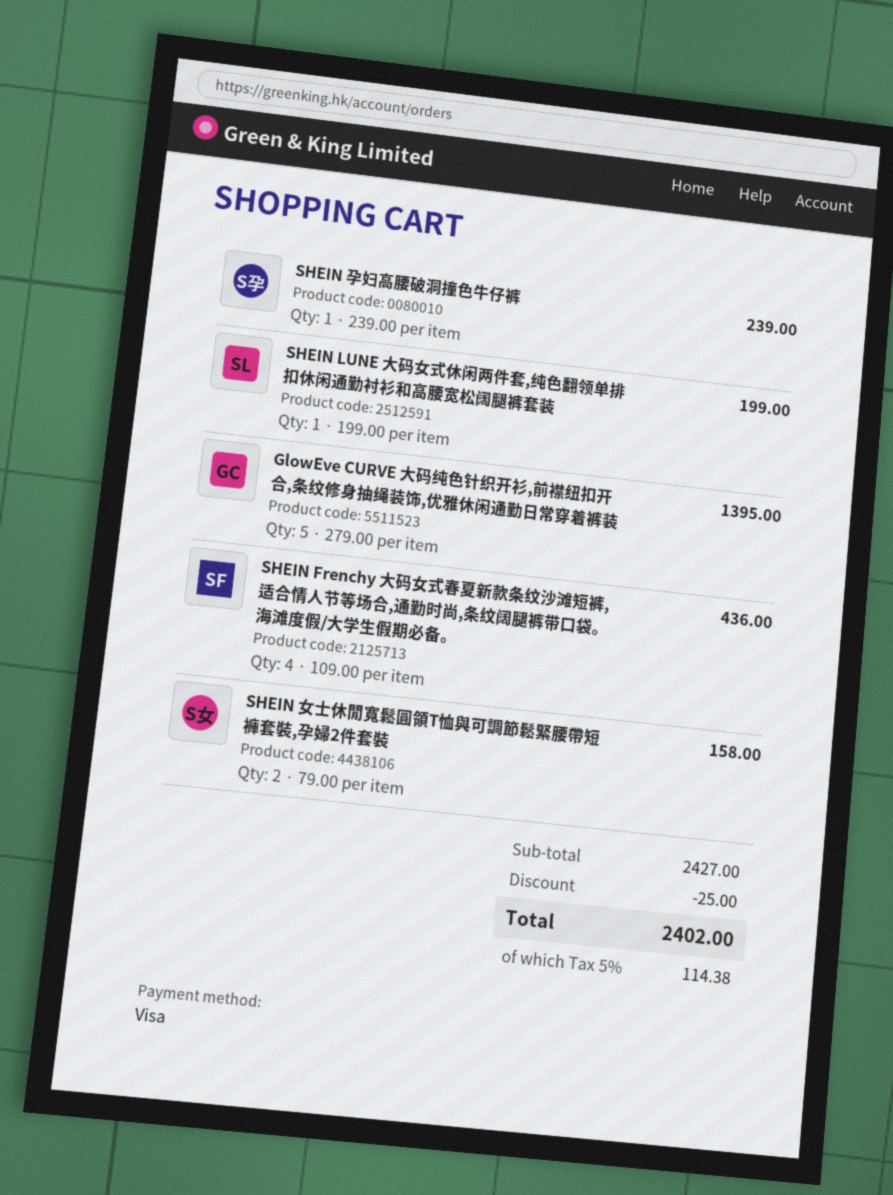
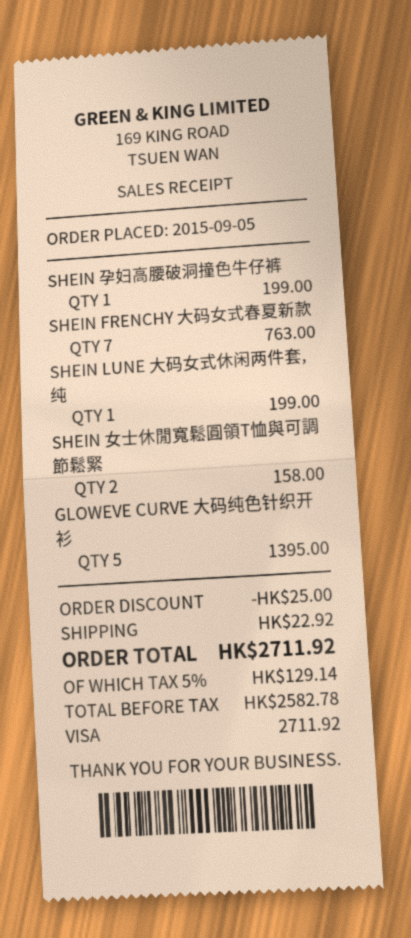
SHEIN 孕妇高腰破洞撞色牛仔裤: 1 for 239.00 -> 1 for 199.00
SHEIN Frenchy 大码女式春夏新款条纹沙滩短裤,适合情人节等场合,通勤时尚,条纹阔腿裤带口袋。海滩度假/大学生假期必备。: 4 for 436.00 -> 7 for 763.00
shipping: none -> 22.92
tax: 5% = 114.38 -> 5% = 129.14
total: 2402.00 -> 2711.92

